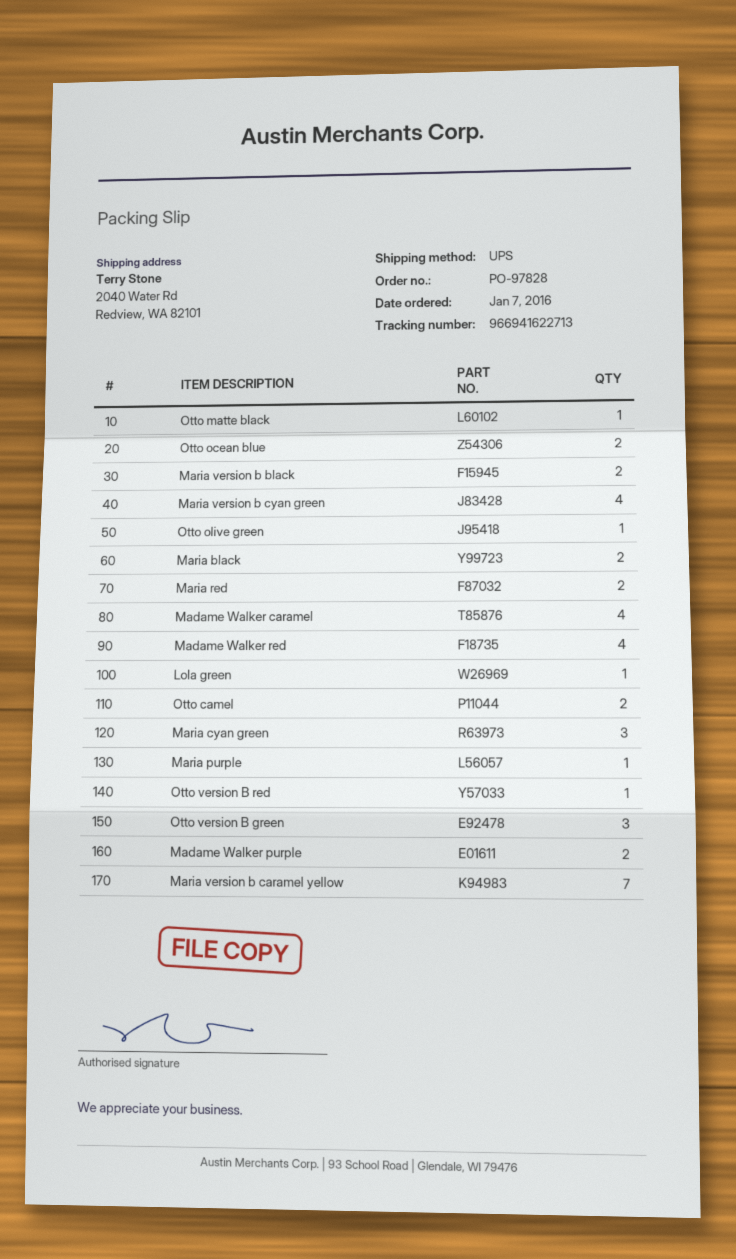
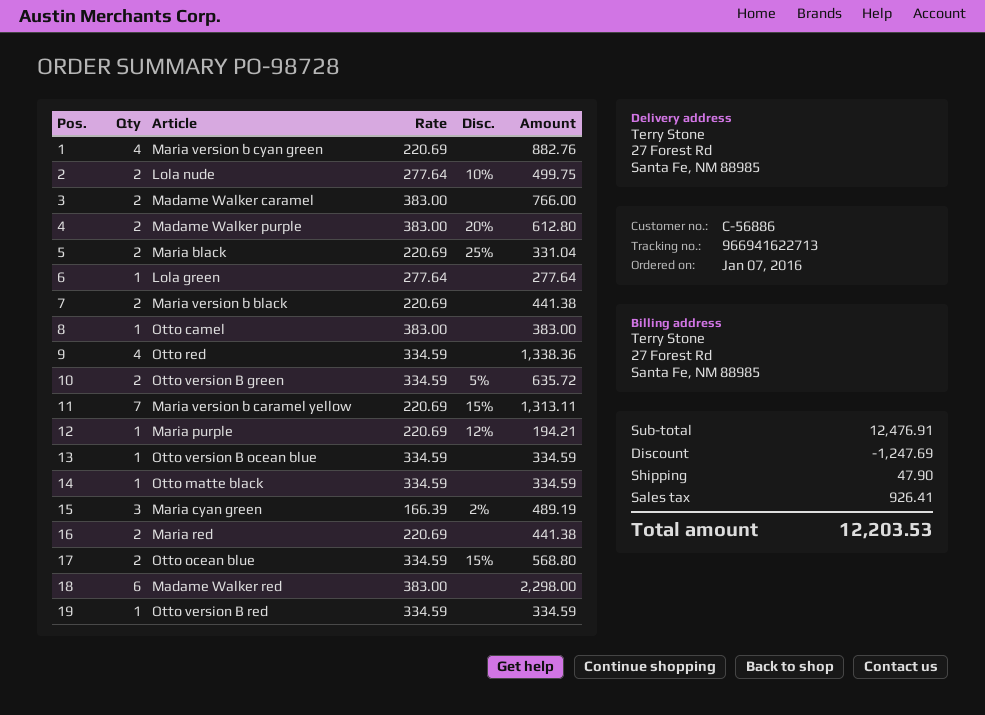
order number: PO-97828 -> PO-98728
ship to: 2040 Water Rd, Redview, WA 82101 -> 27 Forest Rd, Santa Fe, NM 88985
Otto olive green: 1 -> none
Madame Walker caramel: 4 -> 2
Madame Walker red: 4 -> 6
Otto camel: 2 -> 1
Otto version B green: 3 -> 2
Lola nude: none -> 2
Otto red: none -> 4
Otto version B ocean blue: none -> 1

